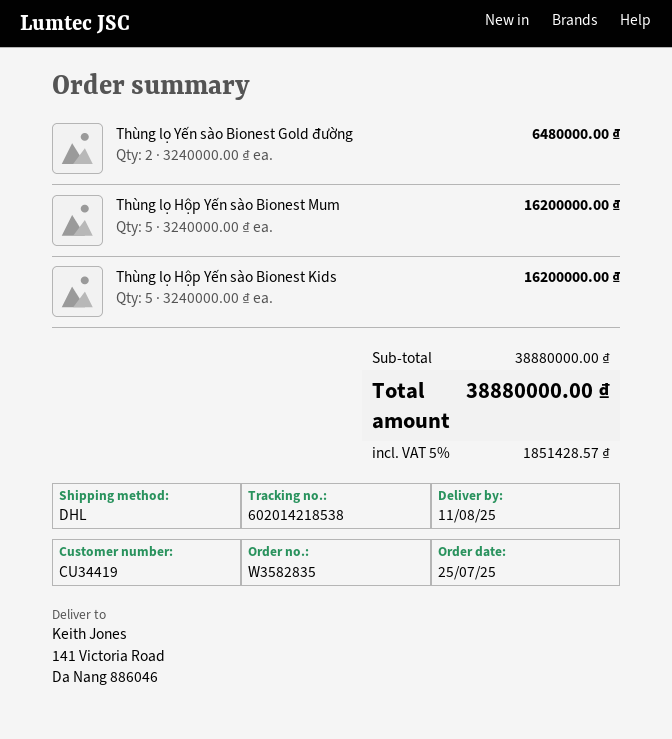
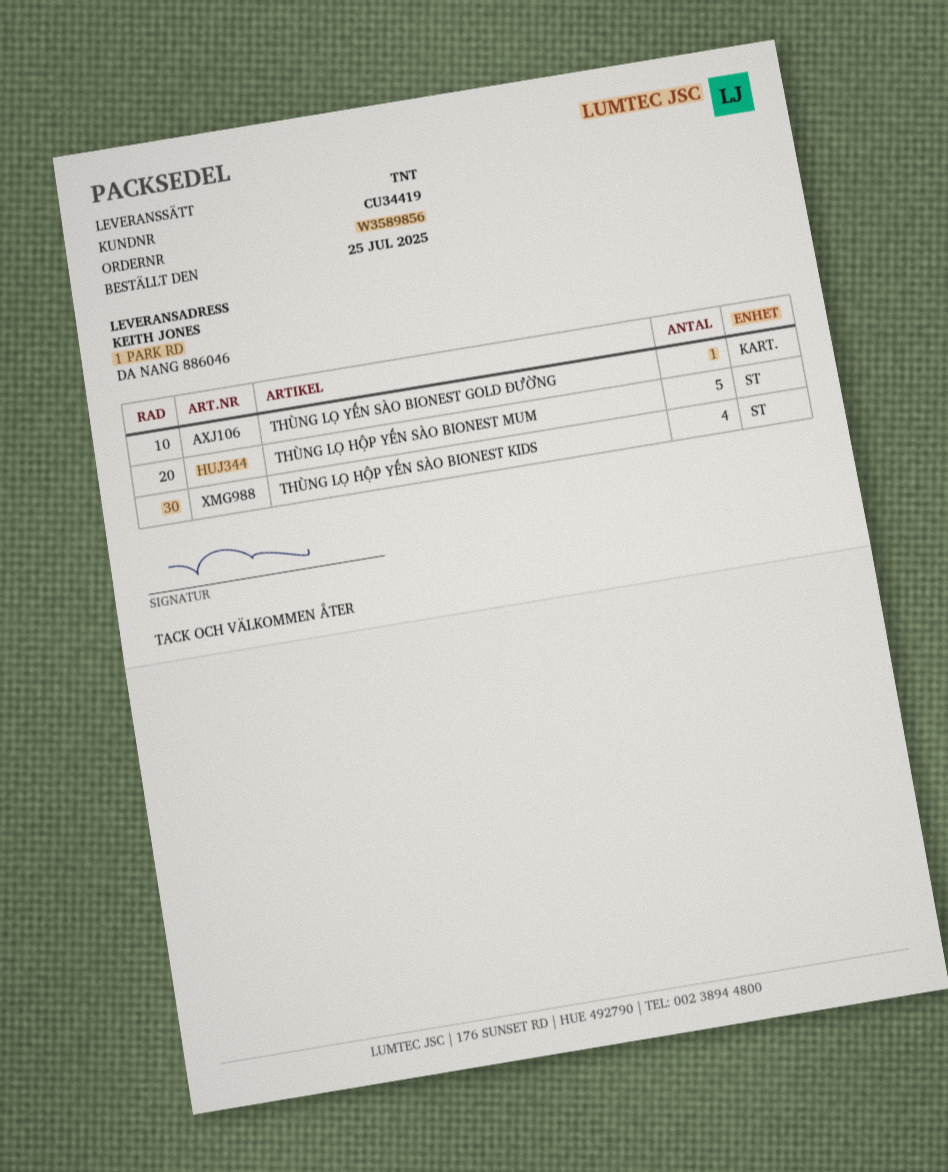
order number: W3582835 -> W3589856
shipping method: DHL -> TNT
ship to: 141 Victoria Road, Da Nang 886046 -> 1 PARK RD, DA NANG 886046
Thùng lọ Yến sào Bionest Gold đường: 2 -> 1
Thùng lọ Hộp Yến sào Bionest Kids: 5 -> 4

